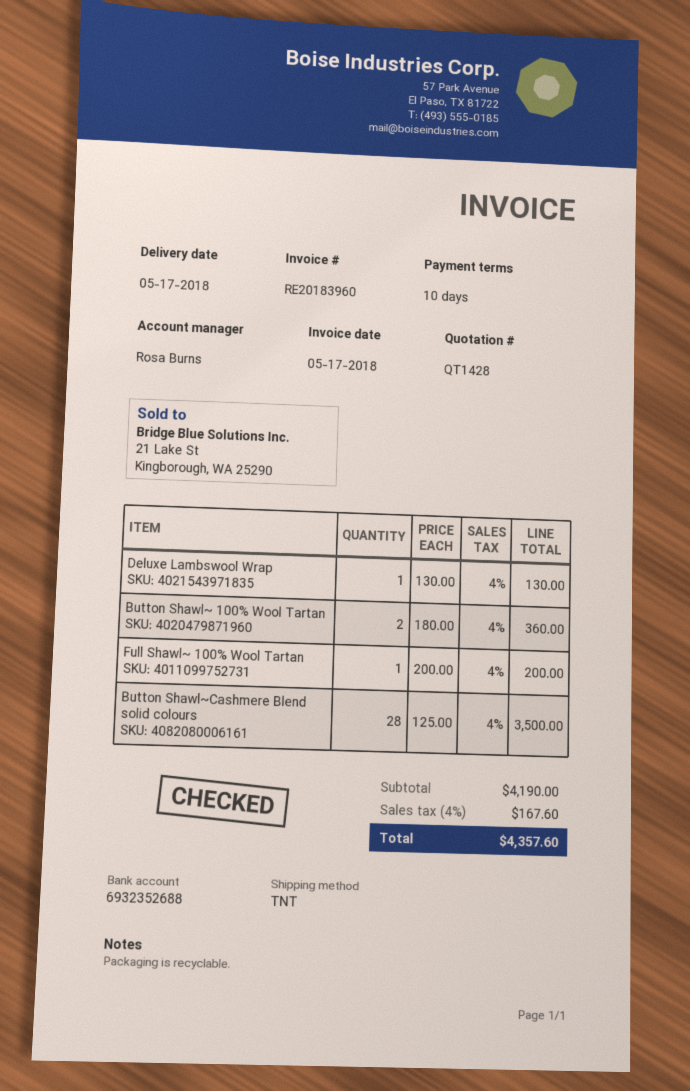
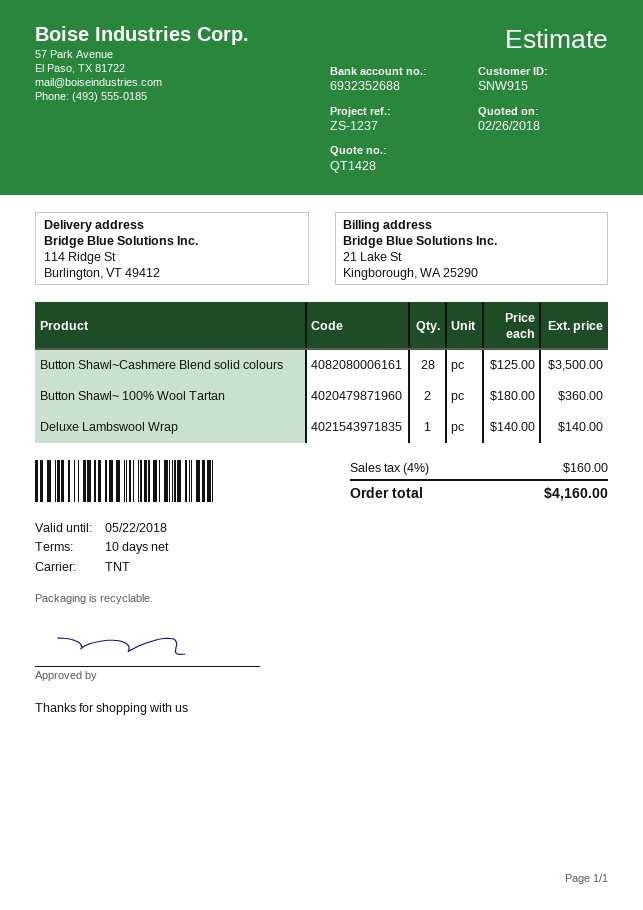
Deluxe Lambswool Wrap: 1 x 130.00 = 130.00 -> 1 x 140.00 = 140.00
Full Shawl~ 100% Wool Tartan: 1 x 200.00 = 200.00 -> none
tax: 4% = 167.60 -> 4% = 160.00
total: 4357.60 -> 4160.00

